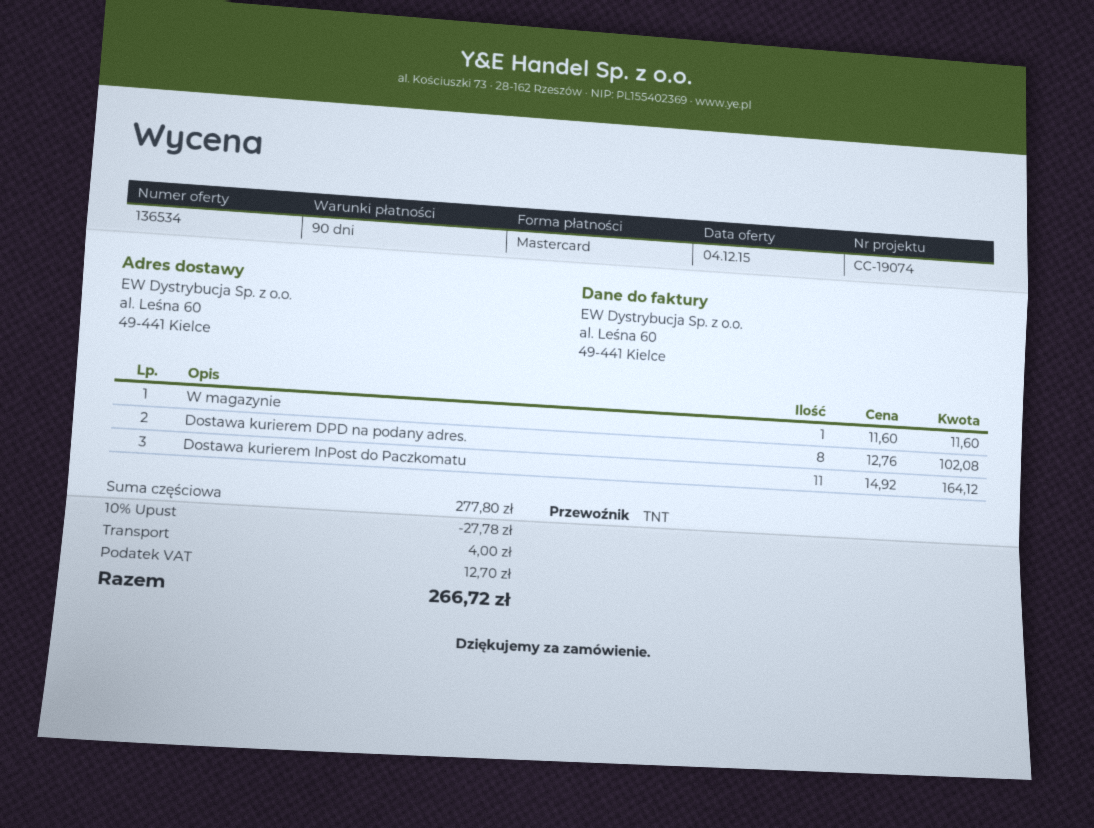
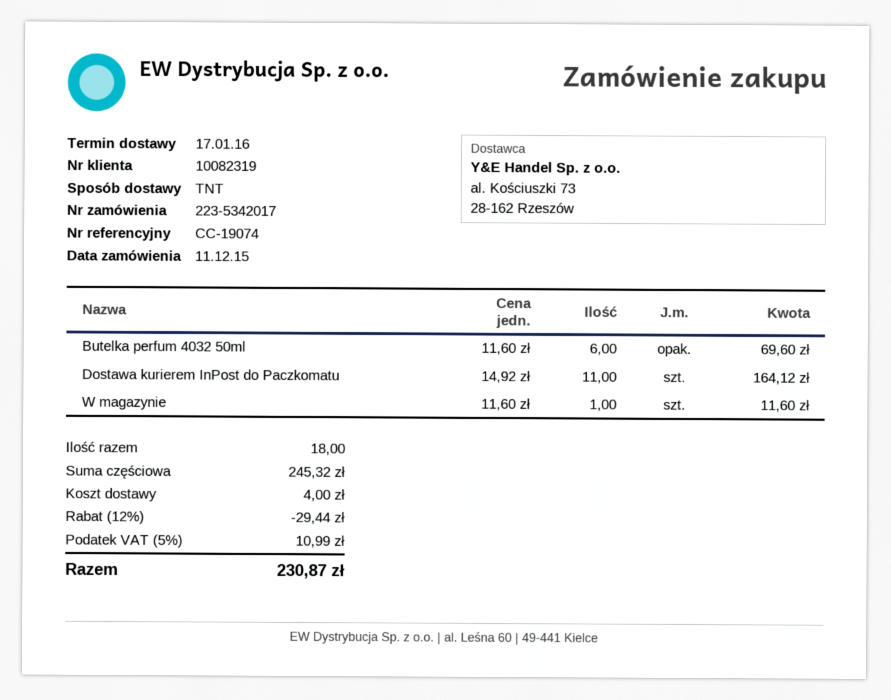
Dostawa kurierem DPD na podany adres.: 8 x 12.76 = 102.08 -> none
Butelka perfum 4032 50ml: none -> 6 x 11.60 = 69.60
subtotal: 277.80 -> 245.32
discount: 10% = 27.78 -> 12% = 29.44
tax: 12.70 -> 10.99
total: 266.72 -> 230.87

